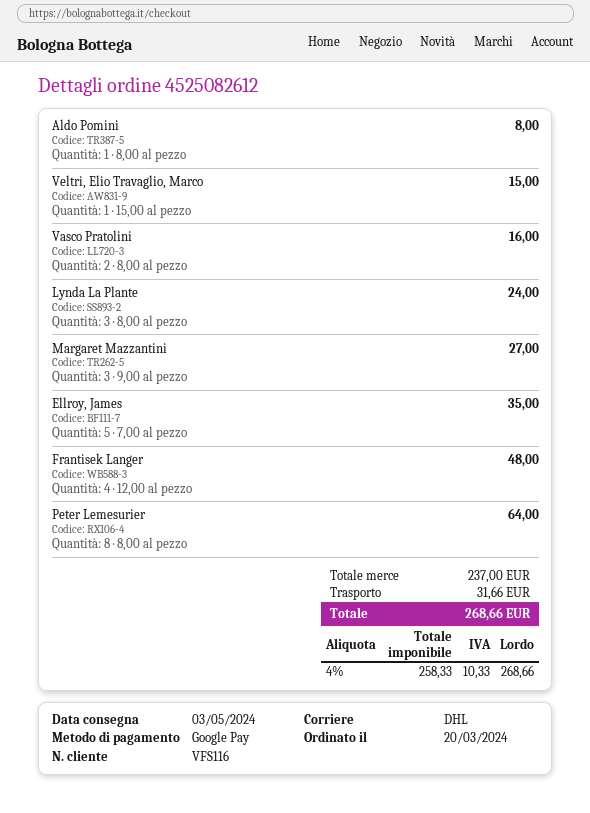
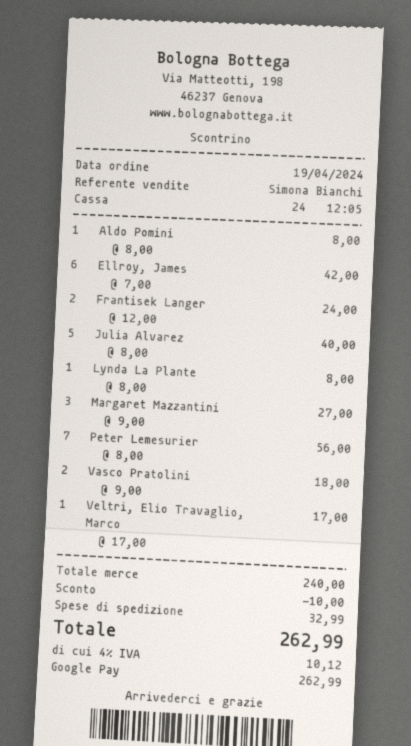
order date: 2024-03-20 -> 2024-04-19
Veltri, Elio Travaglio, Marco: 1 x 15.00 = 15.00 -> 1 x 17.00 = 17.00
Vasco Pratolini: 2 x 8.00 = 16.00 -> 2 x 9.00 = 18.00
Lynda La Plante: 3 x 8.00 = 24.00 -> 1 x 8.00 = 8.00
Ellroy, James: 5 x 7.00 = 35.00 -> 6 x 7.00 = 42.00
Frantisek Langer: 4 x 12.00 = 48.00 -> 2 x 12.00 = 24.00
Peter Lemesurier: 8 x 8.00 = 64.00 -> 7 x 8.00 = 56.00
Julia Alvarez: none -> 5 x 8.00 = 40.00
subtotal: 237.00 -> 240.00
discount: none -> 10.00
shipping: 31.66 -> 32.99
tax: 4% = 10.33 -> 4% = 10.12
total: 268.66 -> 262.99

